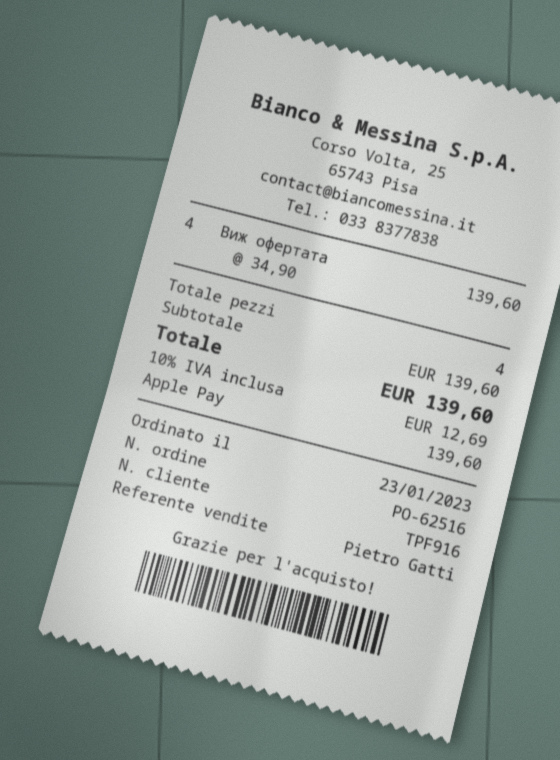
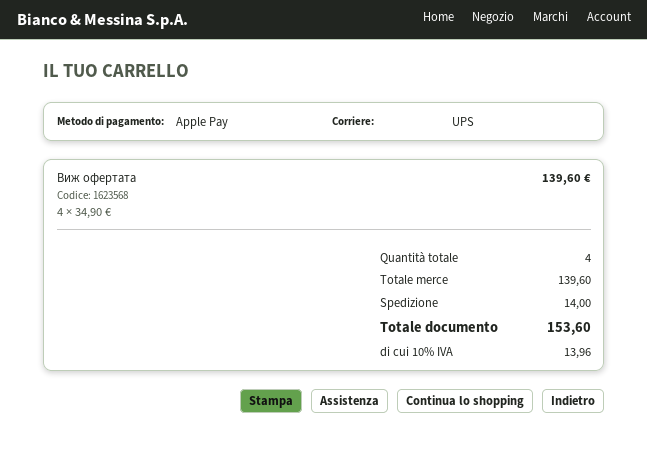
shipping: none -> 14.00
tax: 10% = 12.69 -> 10% = 13.96
total: 139.60 -> 153.60

